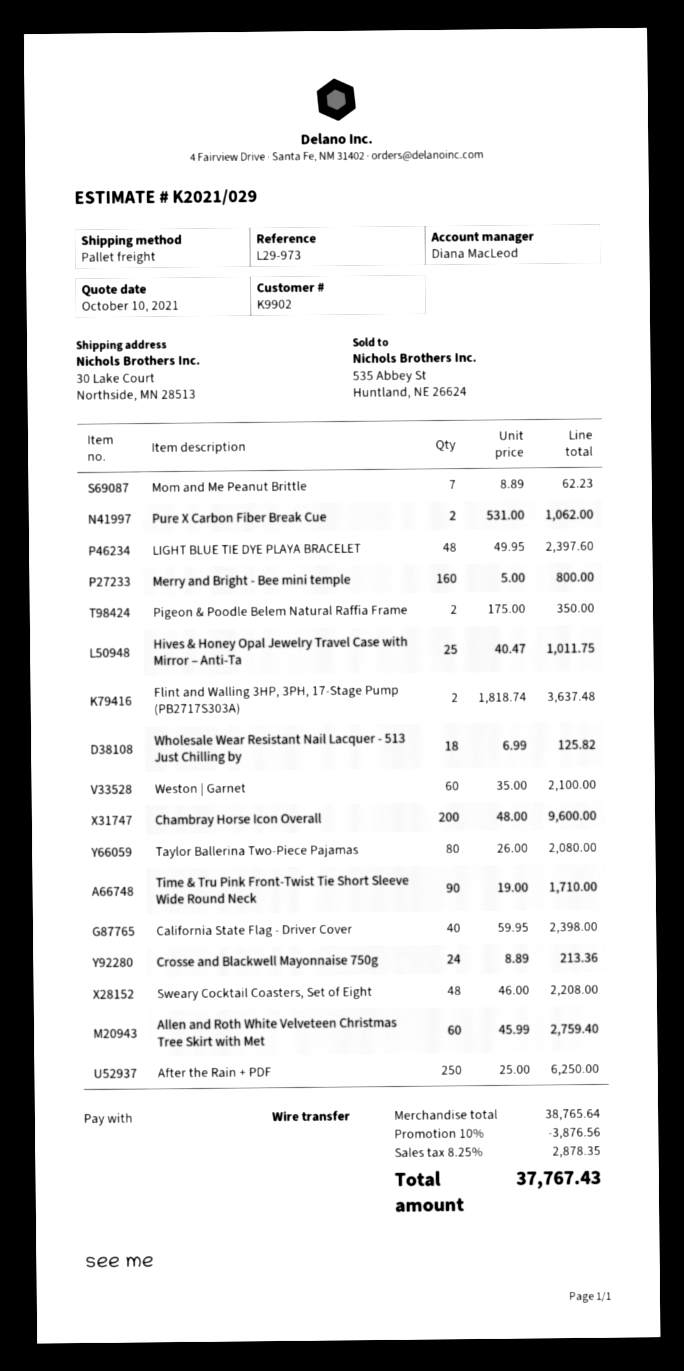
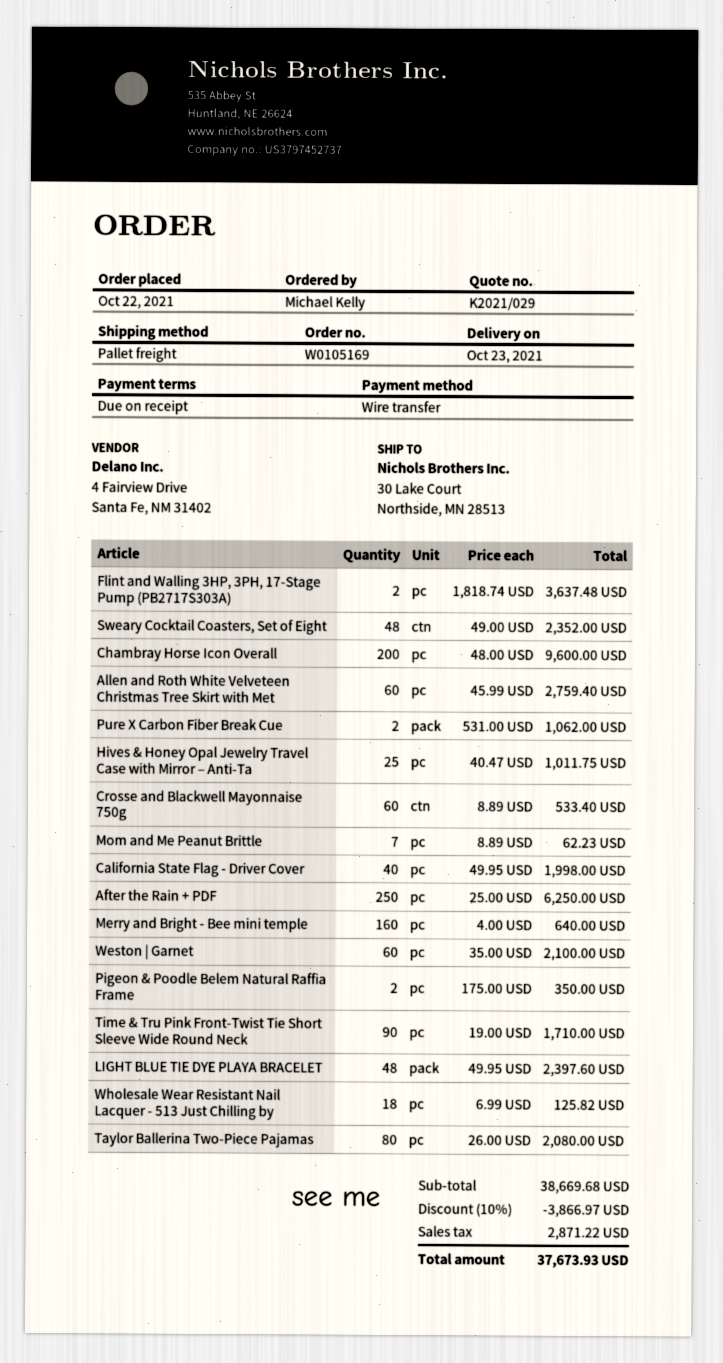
Merry and Bright - Bee mini temple: 160 x 5.00 = 800.00 -> 160 x 4.00 = 640.00
California State Flag - Driver Cover: 40 x 59.95 = 2398.00 -> 40 x 49.95 = 1998.00
Crosse and Blackwell Mayonnaise 750g: 24 x 8.89 = 213.36 -> 60 x 8.89 = 533.40
Sweary Cocktail Coasters, Set of Eight: 48 x 46.00 = 2208.00 -> 48 x 49.00 = 2352.00
subtotal: 38765.64 -> 38669.68
discount: 10% = 3876.56 -> 10% = 3866.97
tax: 2878.35 -> 2871.22
total: 37767.43 -> 37673.93

